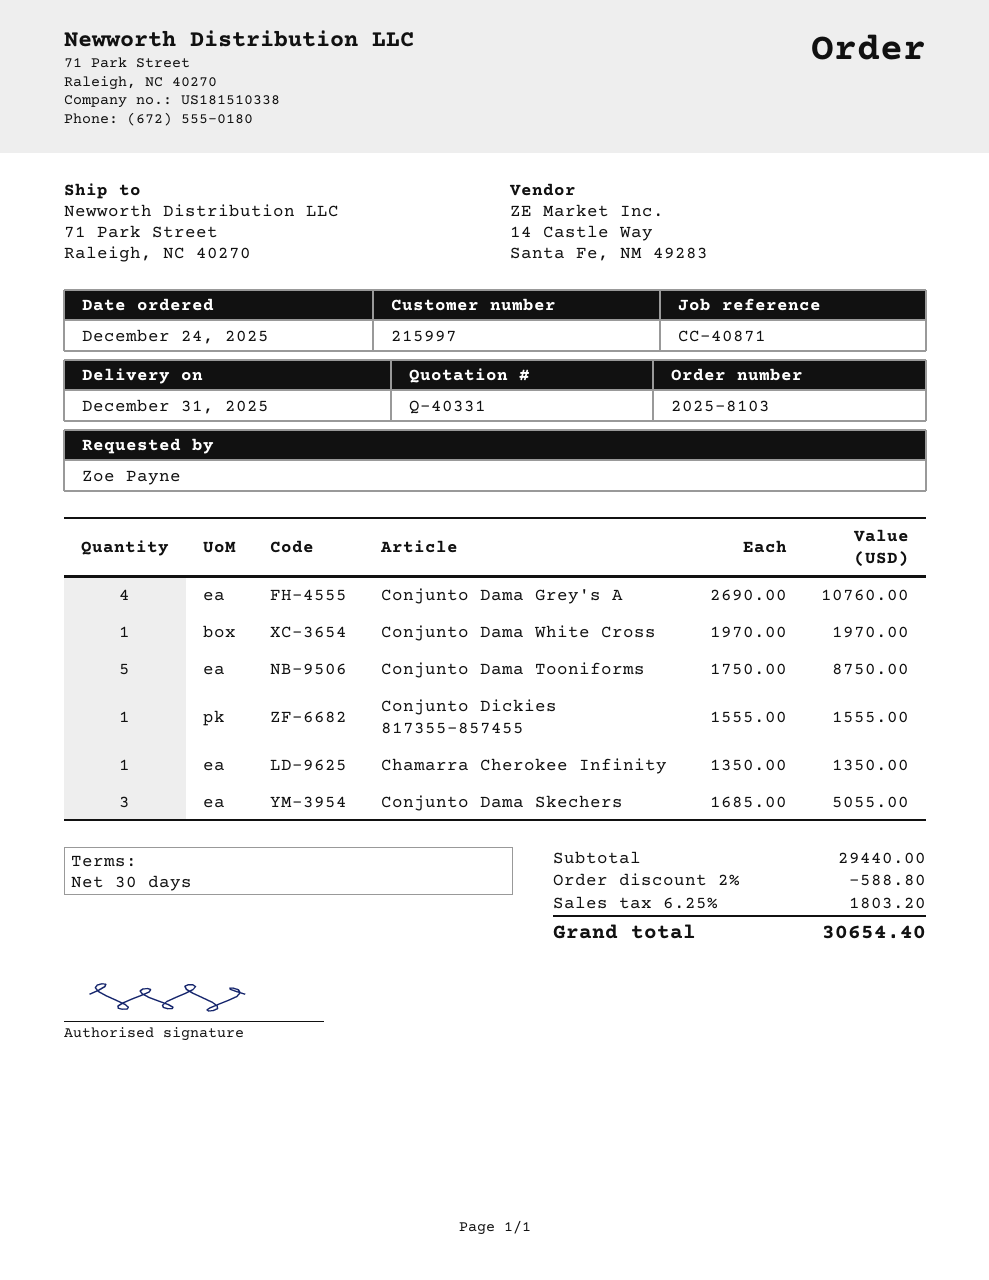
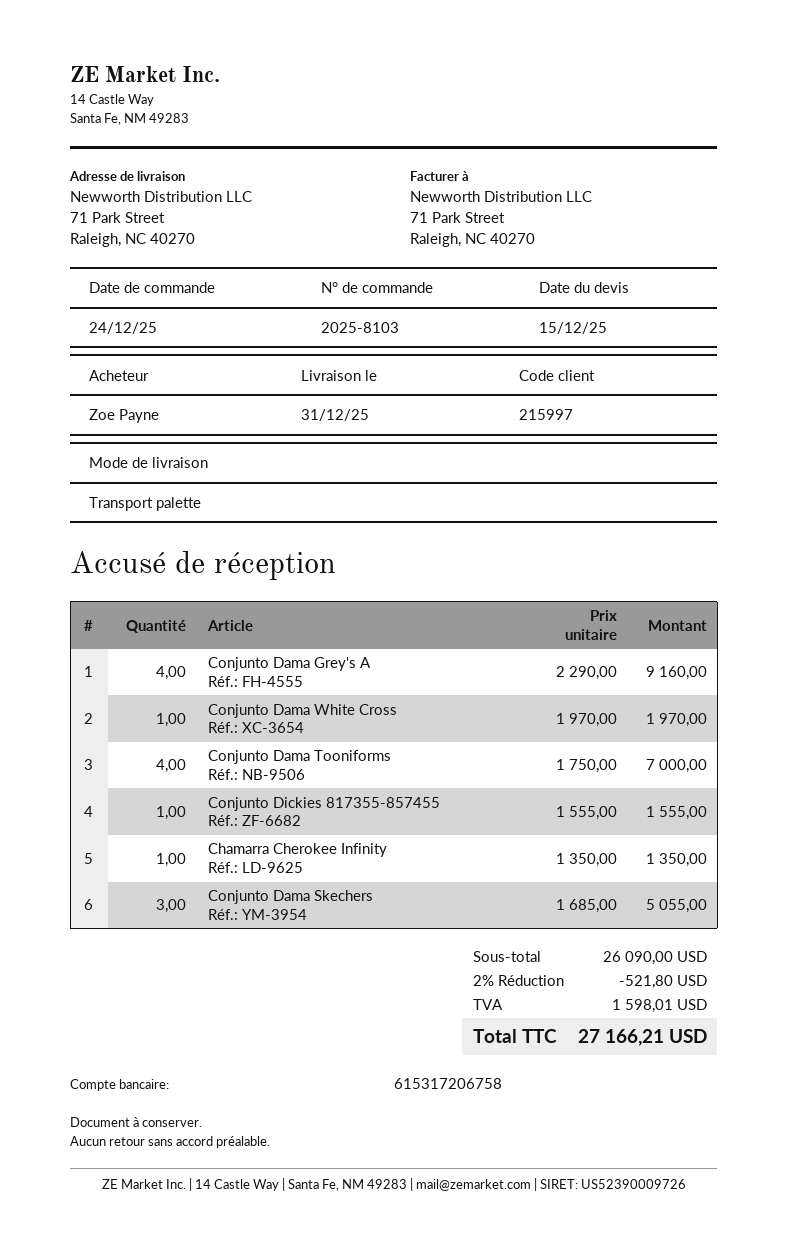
Conjunto Dama Grey's A: 4 x 2690.00 = 10760.00 -> 4 x 2290.00 = 9160.00
Conjunto Dama Tooniforms: 5 x 1750.00 = 8750.00 -> 4 x 1750.00 = 7000.00
subtotal: 29440.00 -> 26090.00
discount: 2% = 588.80 -> 2% = 521.80
tax: 1803.20 -> 1598.01
total: 30654.40 -> 27166.21

